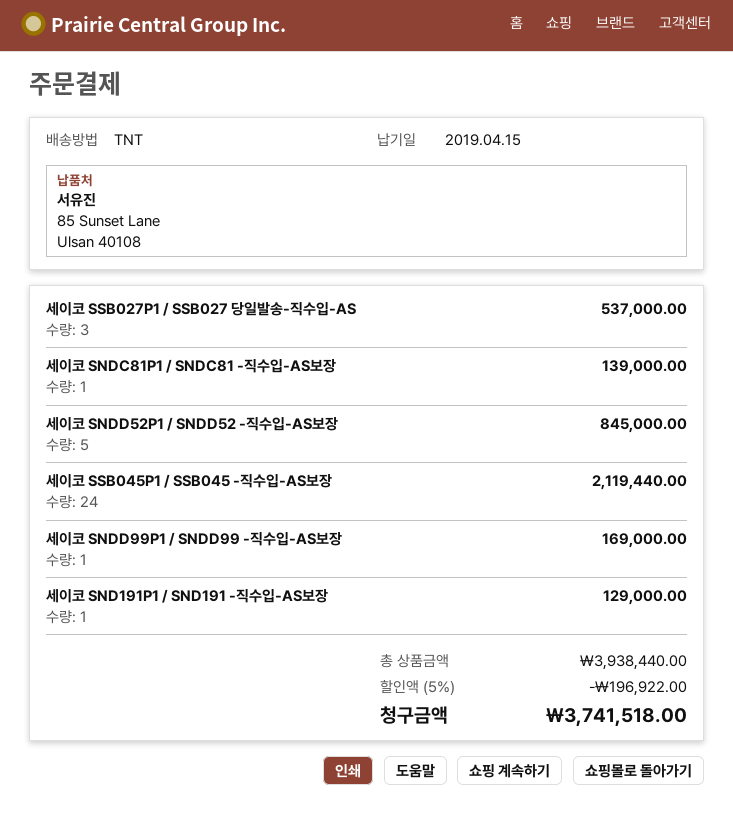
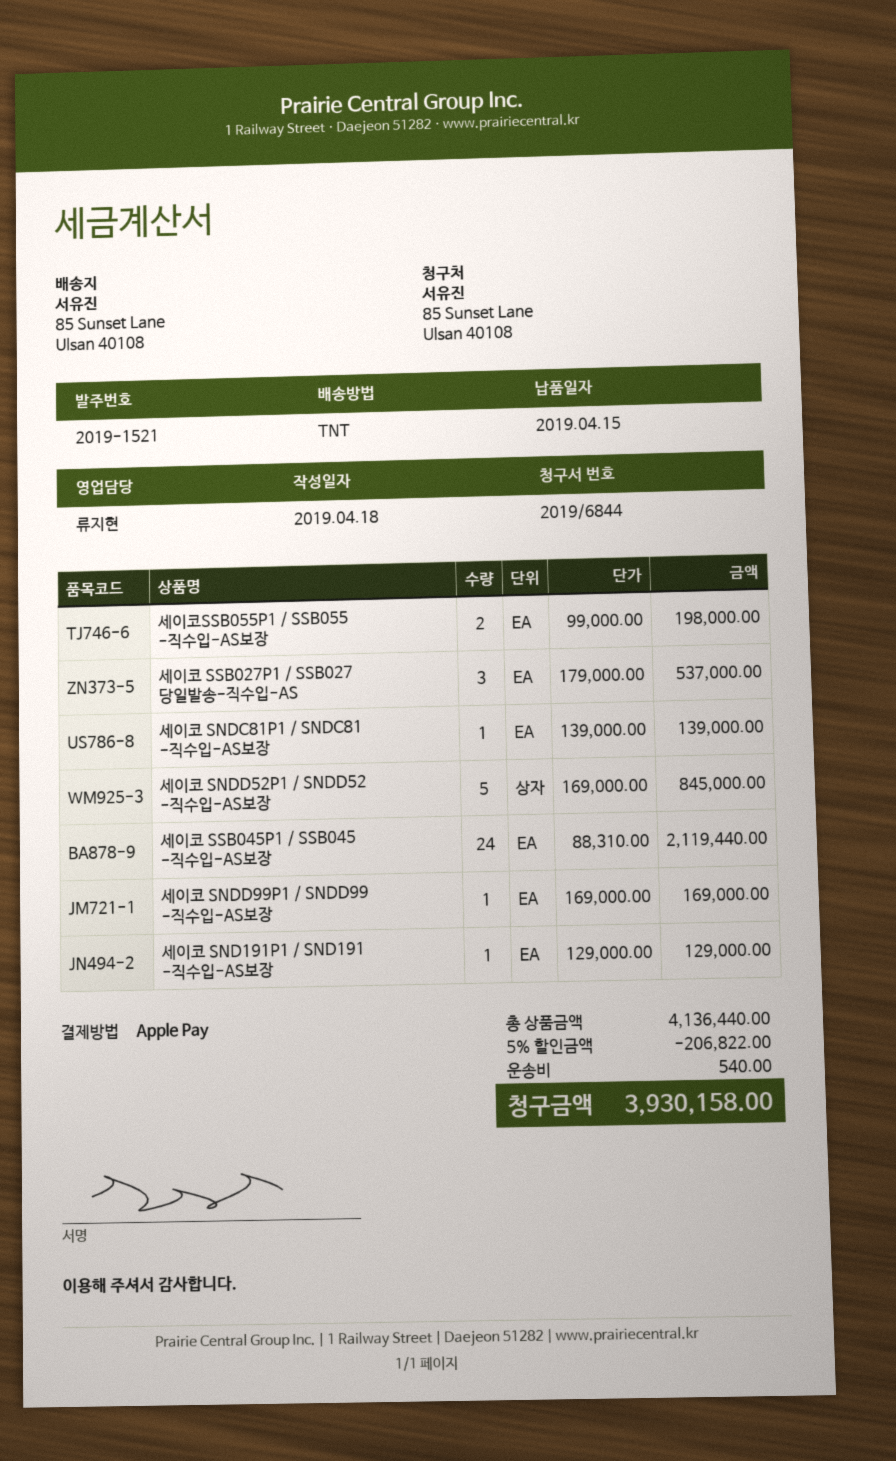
세이코SSB055P1 / SSB055 -직수입-AS보장: none -> 2 for 198000.00
subtotal: 3938440.00 -> 4136440.00
discount: 5% = 196922.00 -> 5% = 206822.00
shipping: none -> 540.00
total: 3741518.00 -> 3930158.00

